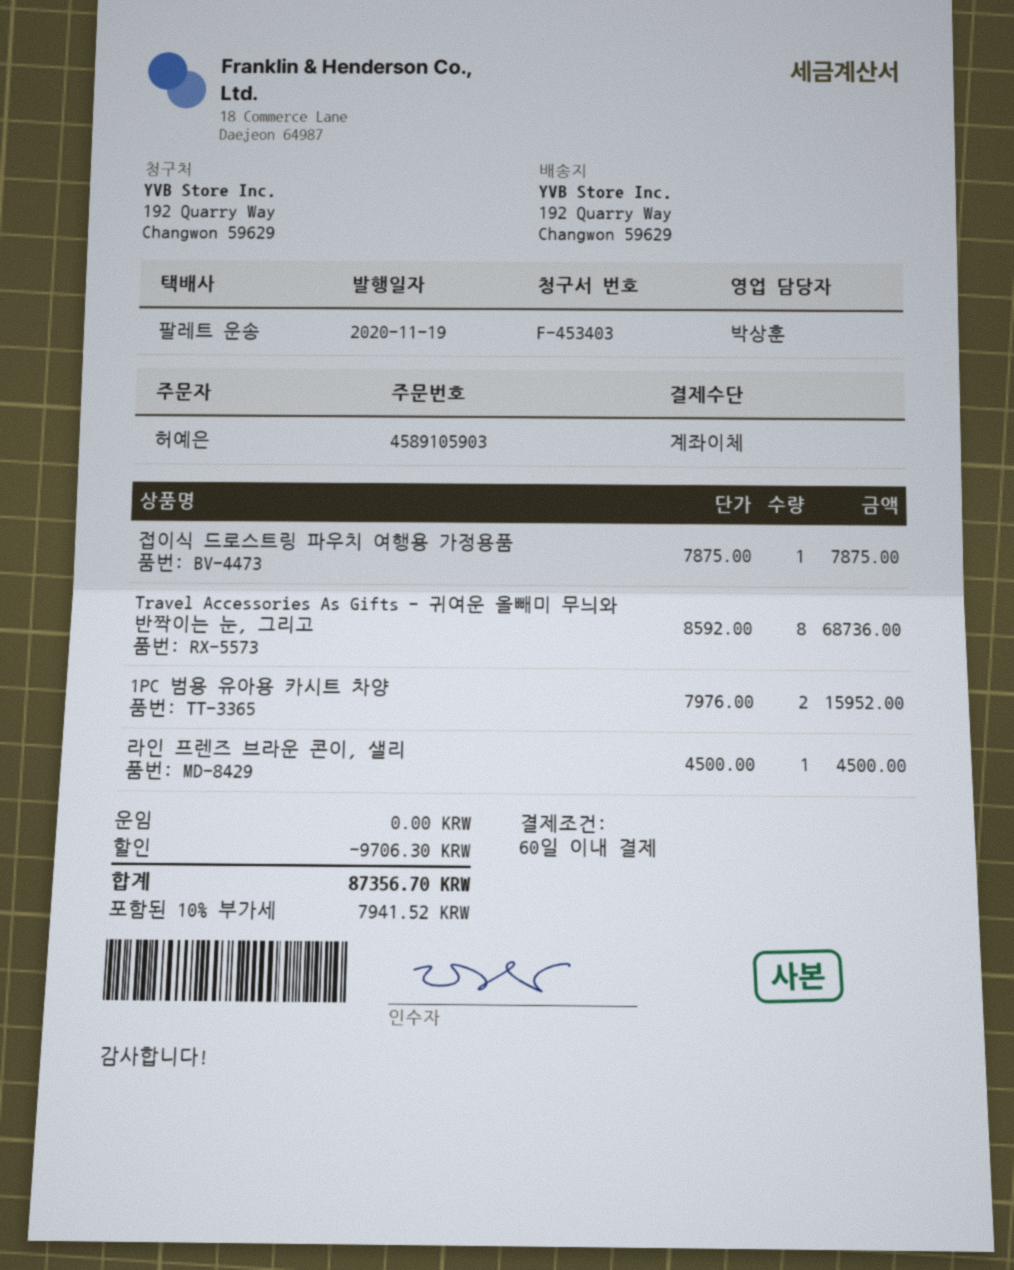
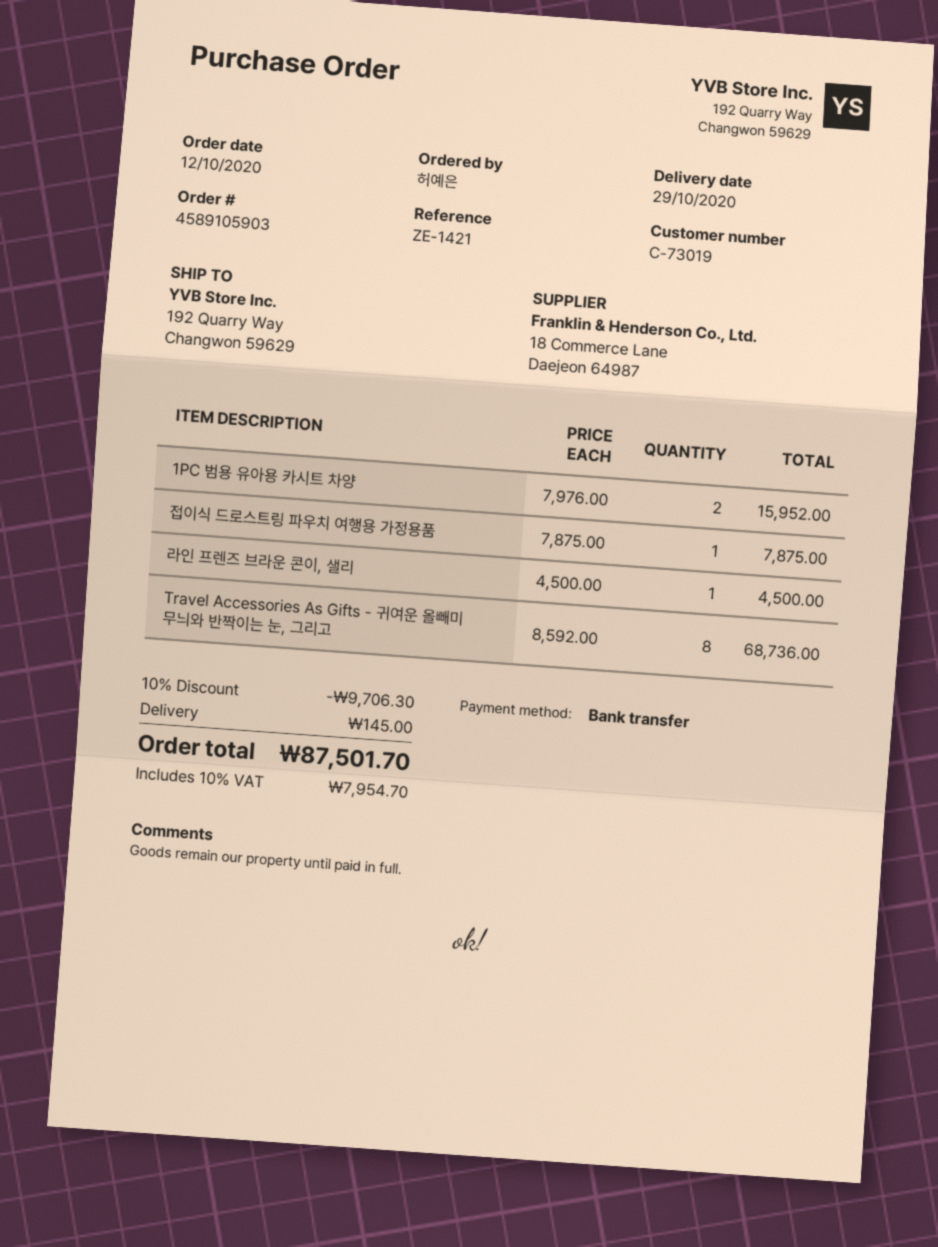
shipping: 0.00 -> 145.00
tax: 10% = 7941.52 -> 10% = 7954.70
total: 87356.70 -> 87501.70

